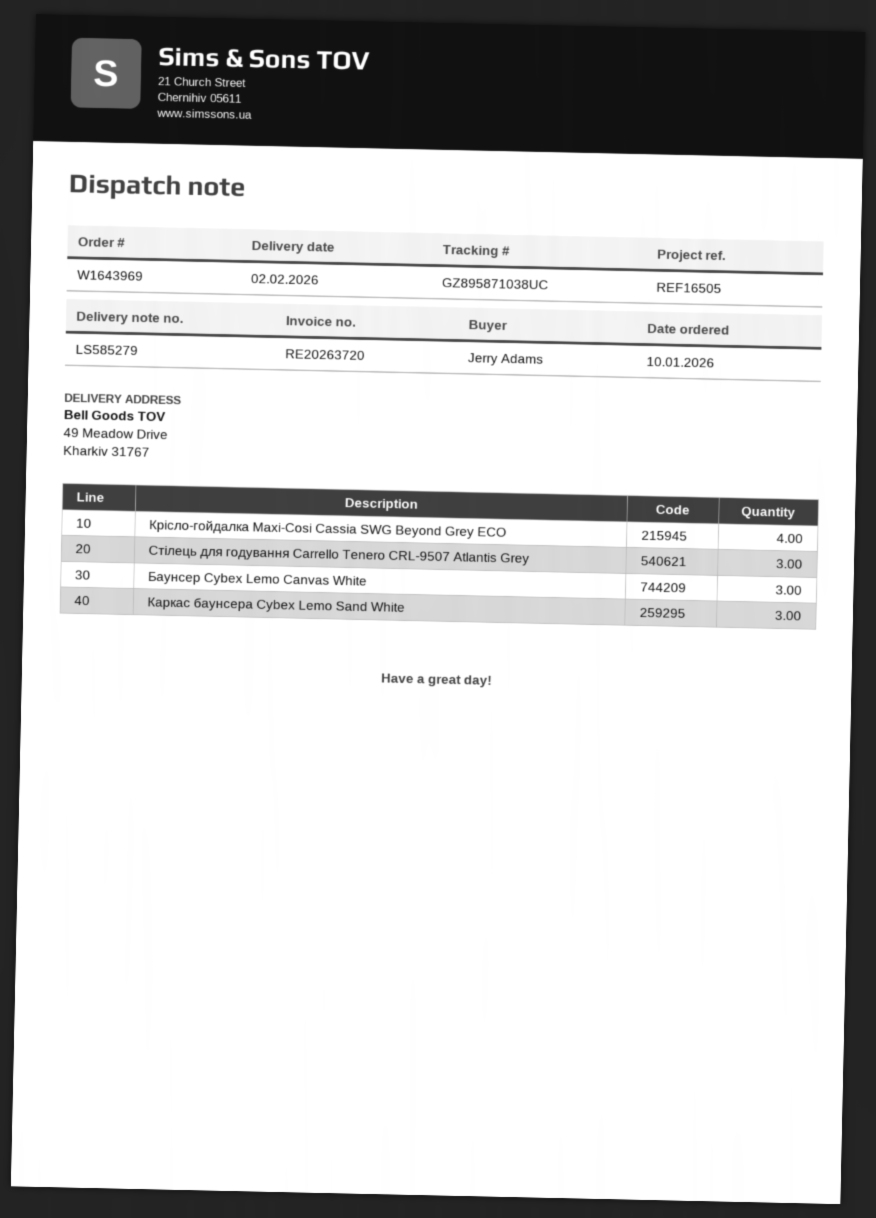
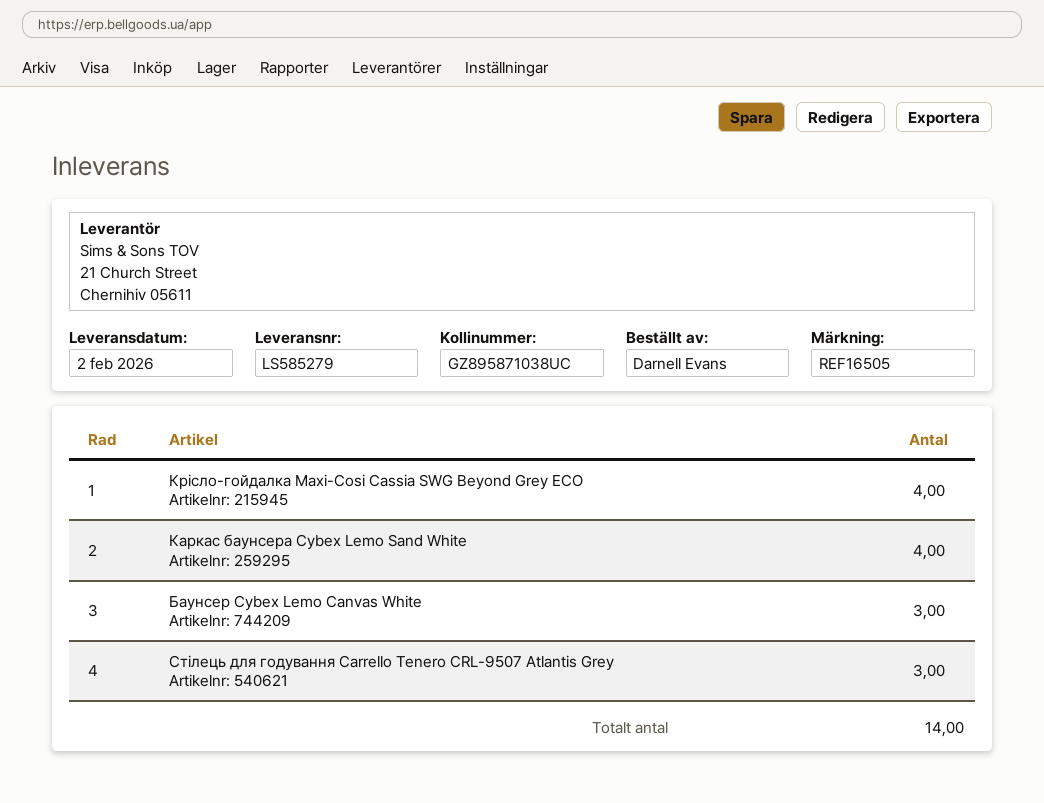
ordered by: Jerry Adams -> Darnell Evans
Каркас баунсера Cybex Lemo Sand White: 3 -> 4

